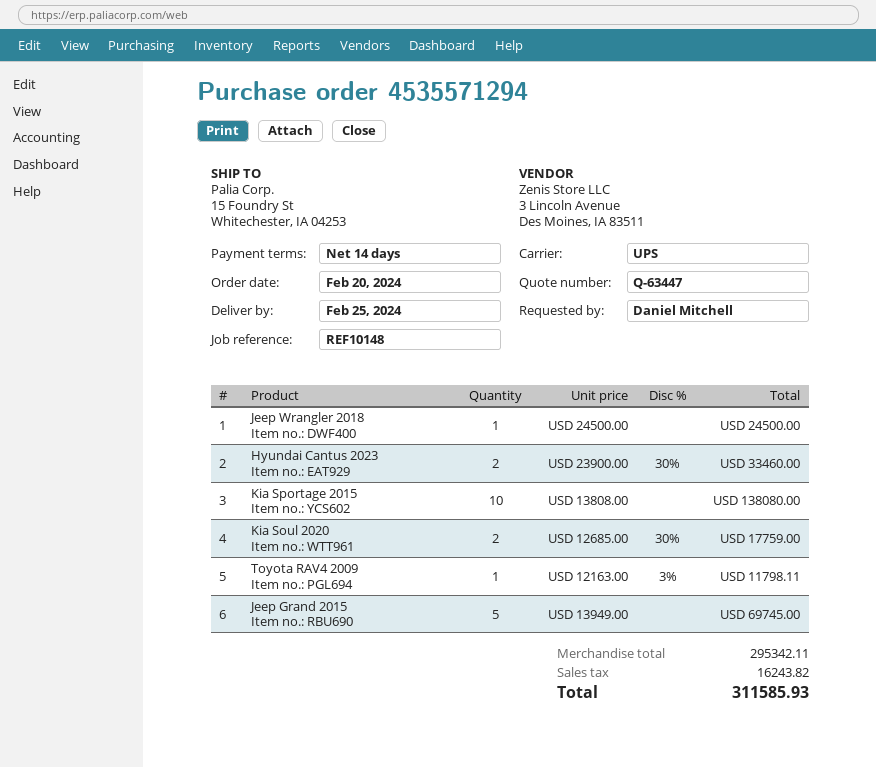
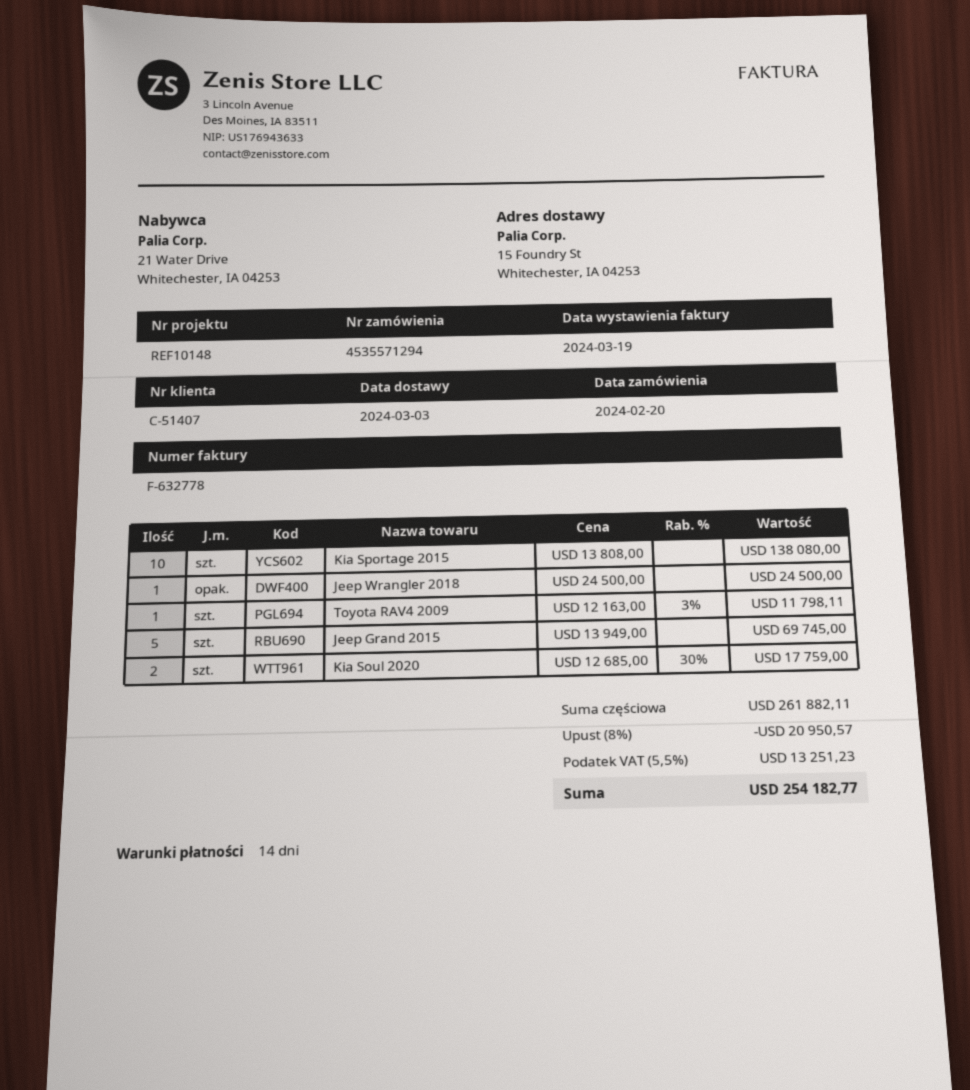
delivery date: 2024-02-25 -> 2024-03-03
Hyundai Cantus 2023: 2 x 23900.00 - 30% = 33460.00 -> none
subtotal: 295342.11 -> 261882.11
discount: none -> 8% = 20950.57
tax: 16243.82 -> 13251.23
total: 311585.93 -> 254182.77

